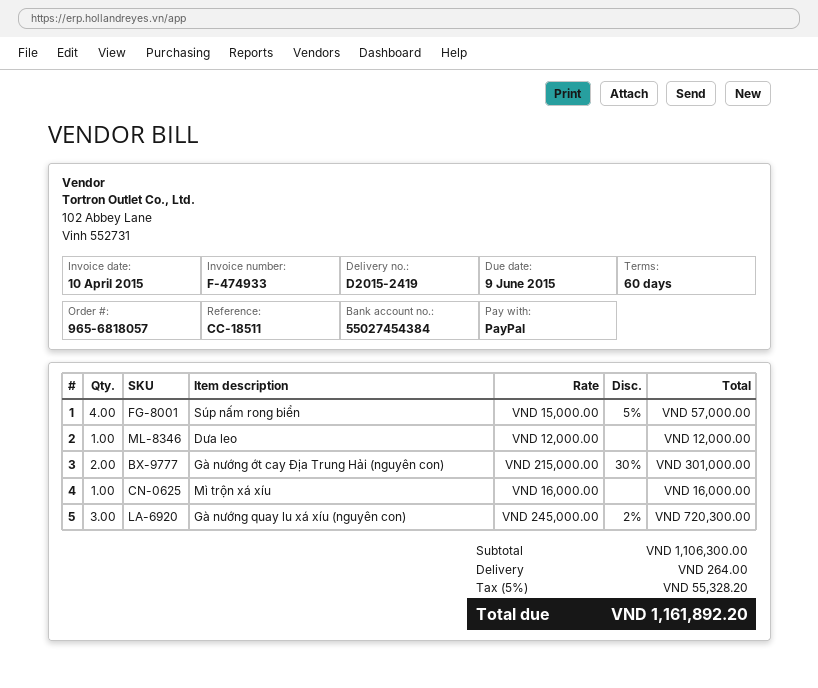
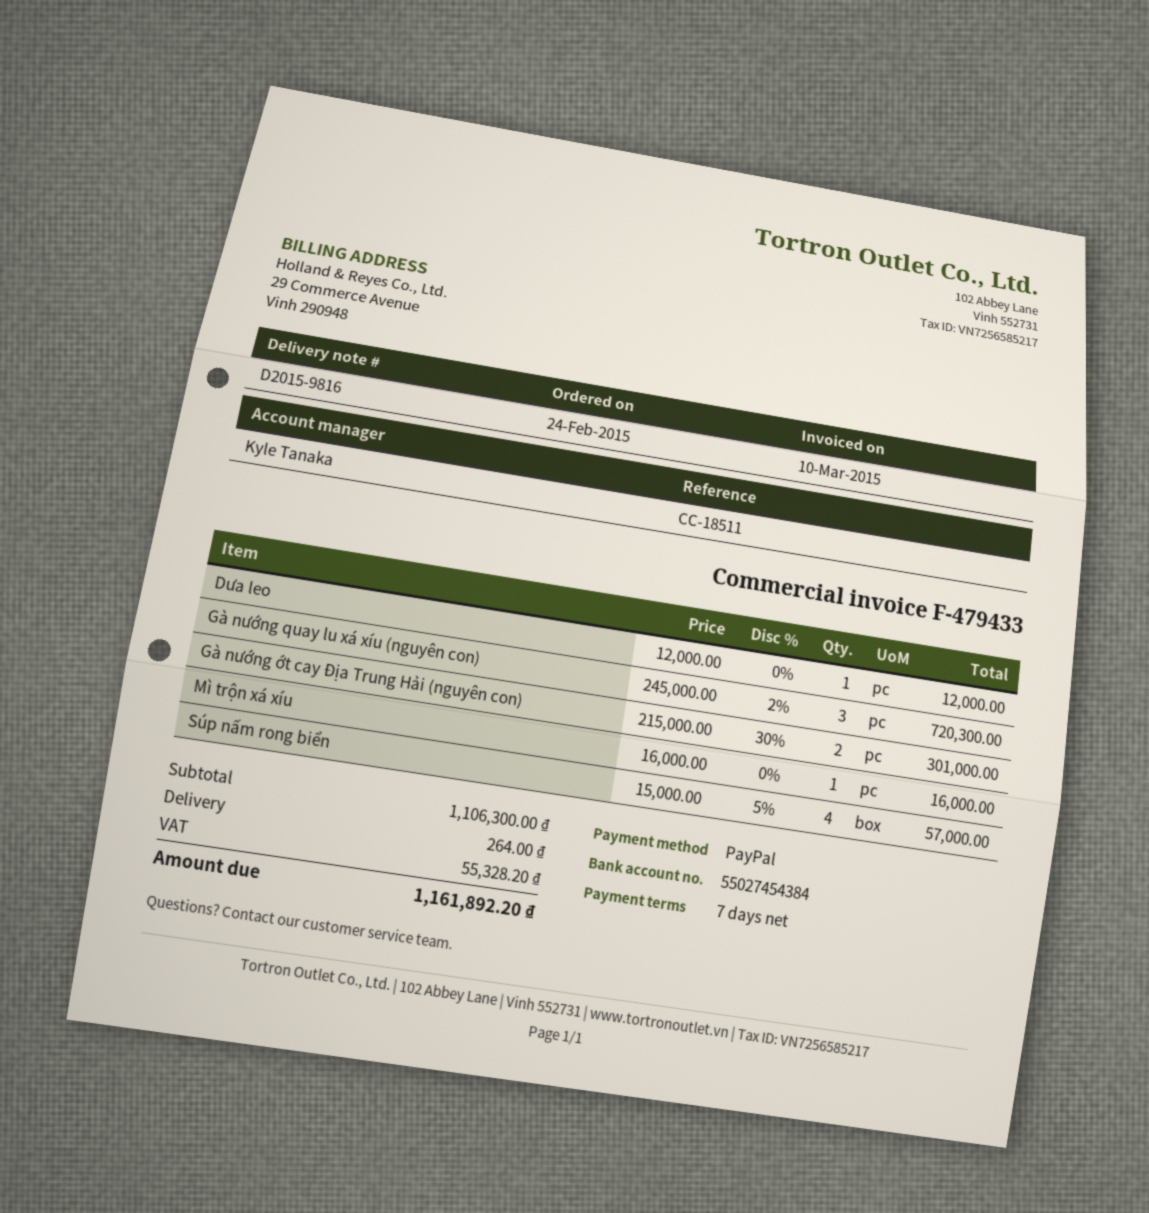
delivery note number: D2015-2419 -> D2015-9816
invoice number: F-474933 -> F-479433
invoice date: 2015-04-10 -> 2015-03-10
payment terms: 60 days -> 7 days

